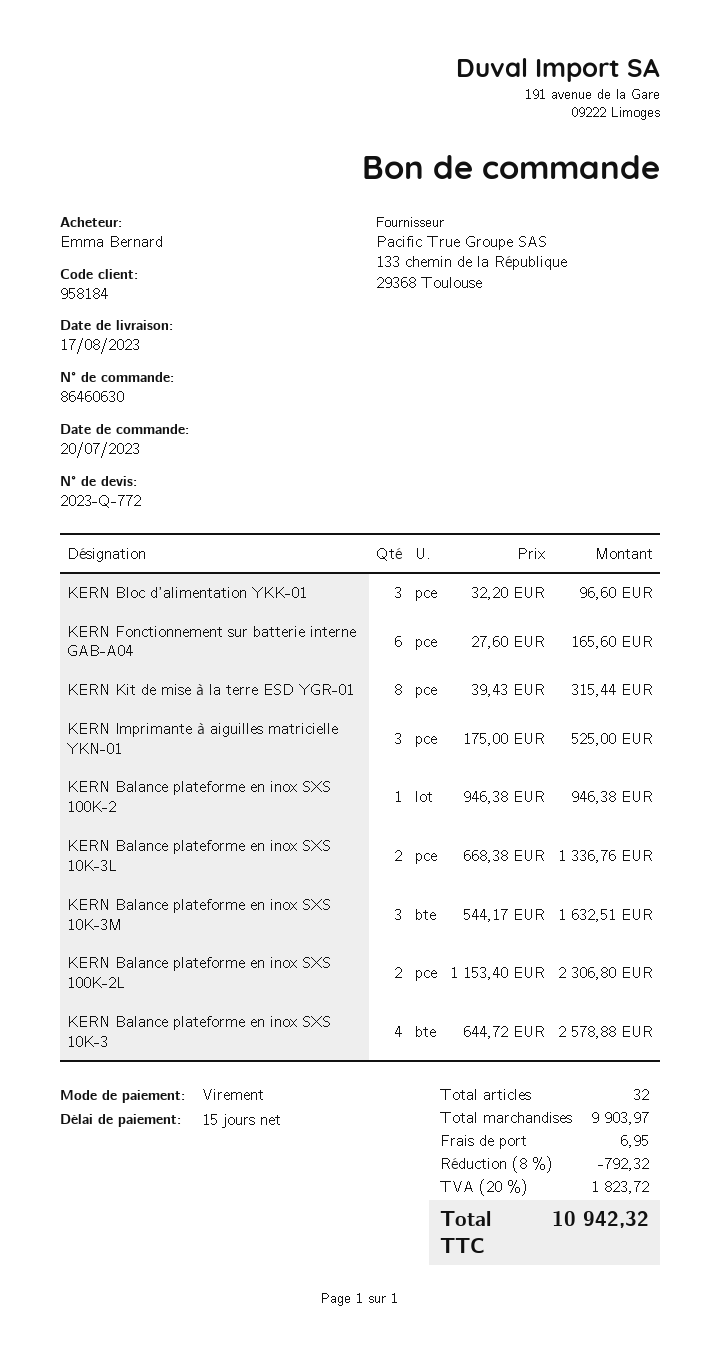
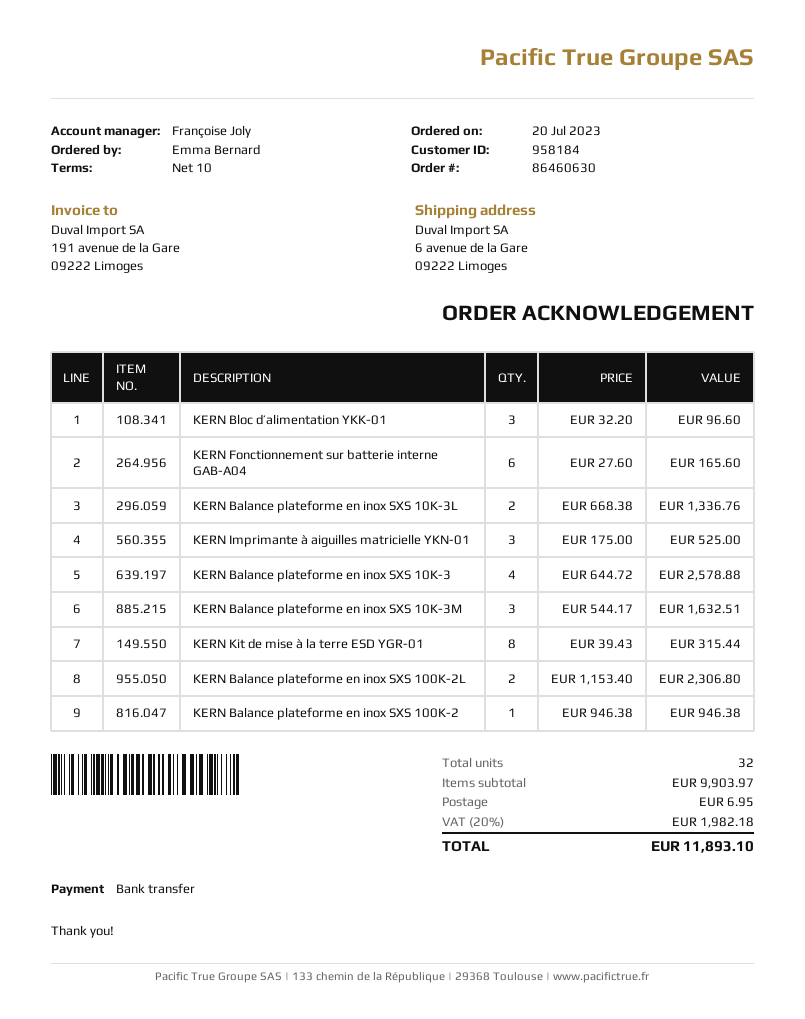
payment terms: 15 days -> 10 days
discount: 8% = 792.32 -> none
tax: 20% = 1823.72 -> 20% = 1982.18
total: 10942.32 -> 11893.10

